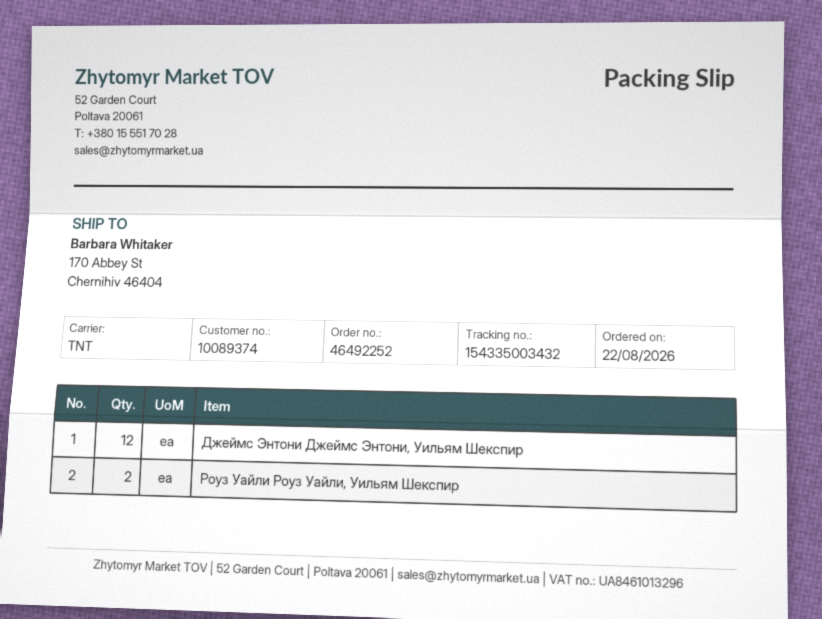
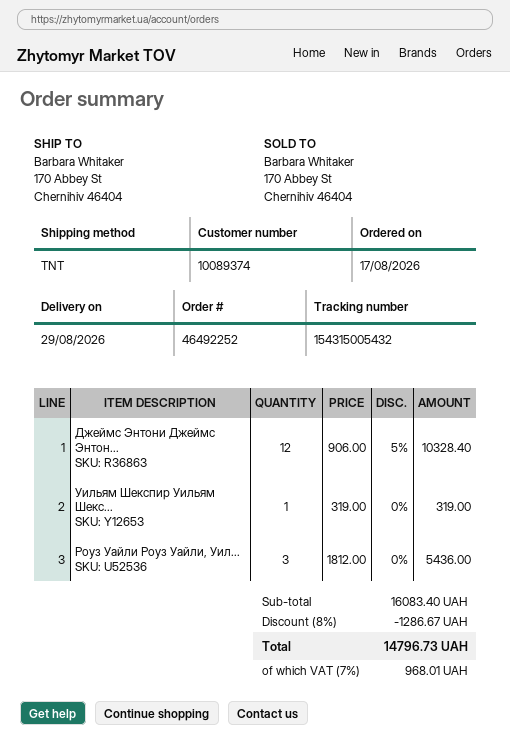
order date: 2026-08-22 -> 2026-08-17
tracking number: 154335003432 -> 154315005432
Роуз Уайли Роуз Уайли, Уильям Шекспир: 2 -> 3
Уильям Шекспир Уильям Шекс...: none -> 1

